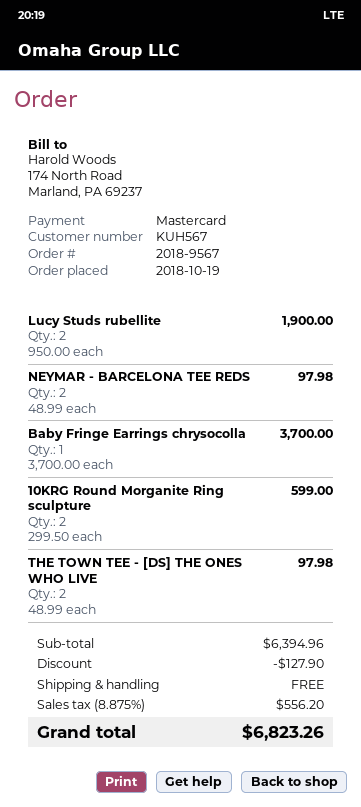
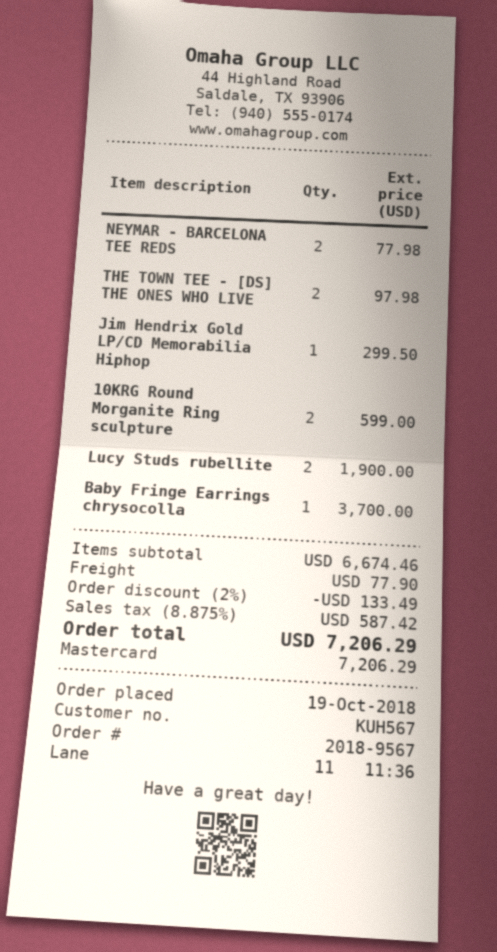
NEYMAR - BARCELONA TEE REDS: 2 for 97.98 -> 2 for 77.98
Jim Hendrix Gold LP/CD Memorabilia Hiphop: none -> 1 for 299.50
subtotal: 6394.96 -> 6674.46
discount: 127.90 -> 133.49
shipping: 0.00 -> 77.90
tax: 8.875% = 556.20 -> 8.875% = 587.42
total: 6823.26 -> 7206.29

